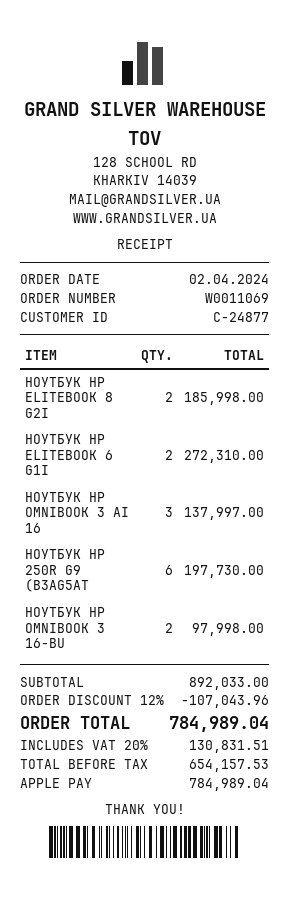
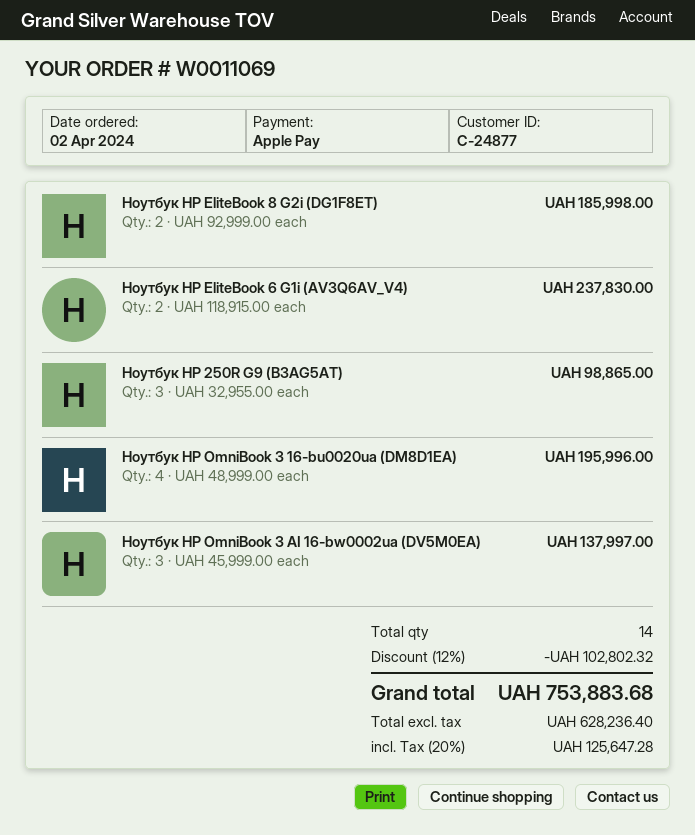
НОУТБУК HP ELITEBOOK 6 G1I: 2 for 272310.00 -> 2 for 237830.00
НОУТБУК HP 250R G9 (B3AG5AT: 6 for 197730.00 -> 3 for 98865.00
НОУТБУК HP OMNIBOOK 3 16-BU: 2 for 97998.00 -> 4 for 195996.00
discount: 12% = 107043.96 -> 12% = 102802.32
net: 654157.53 -> 628236.40
tax: 20% = 130831.51 -> 20% = 125647.28
total: 784989.04 -> 753883.68

